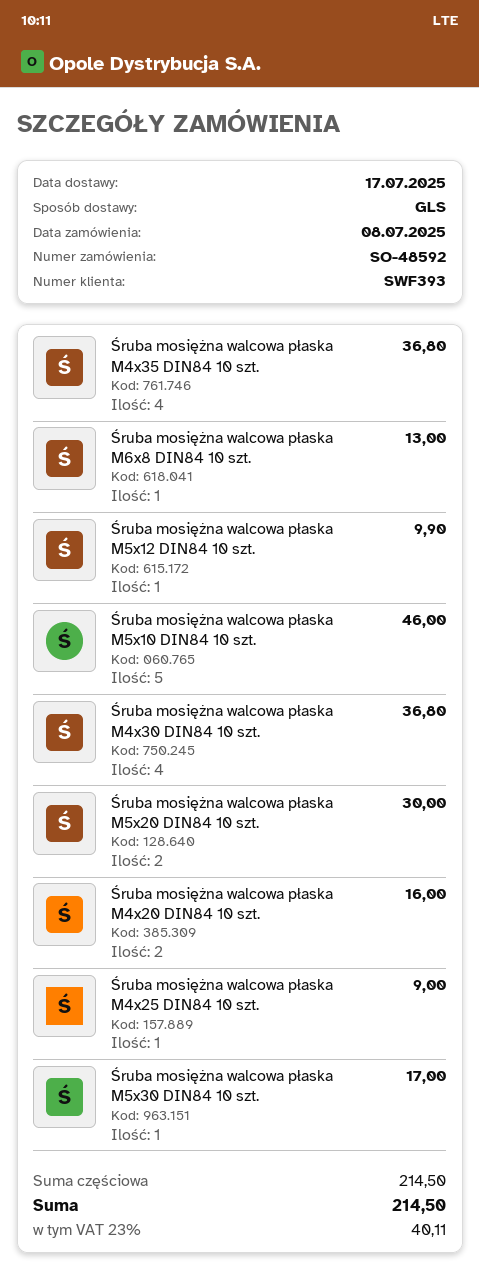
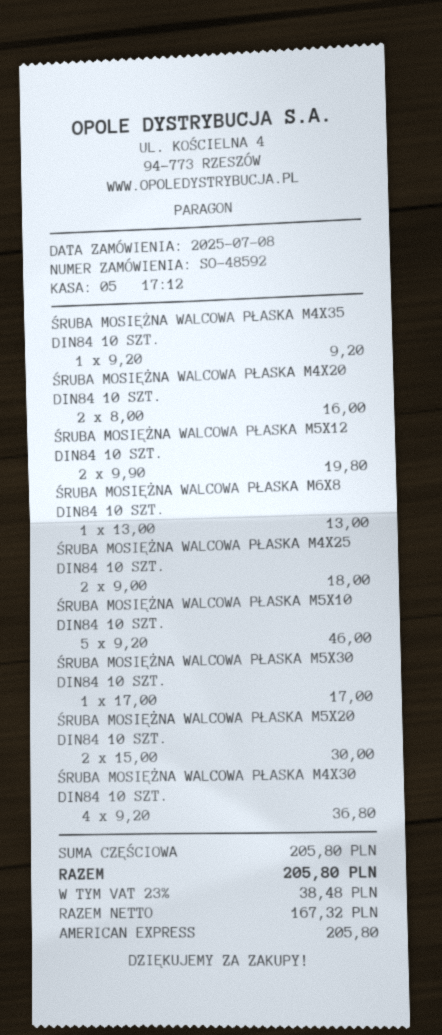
Śruba mosiężna walcowa płaska M4x35 DIN84 10 szt.: 4 for 36.80 -> 1 for 9.20
Śruba mosiężna walcowa płaska M5x12 DIN84 10 szt.: 1 for 9.90 -> 2 for 19.80
Śruba mosiężna walcowa płaska M4x25 DIN84 10 szt.: 1 for 9.00 -> 2 for 18.00
subtotal: 214.50 -> 205.80
tax: 23% = 40.11 -> 23% = 38.48
total: 214.50 -> 205.80

